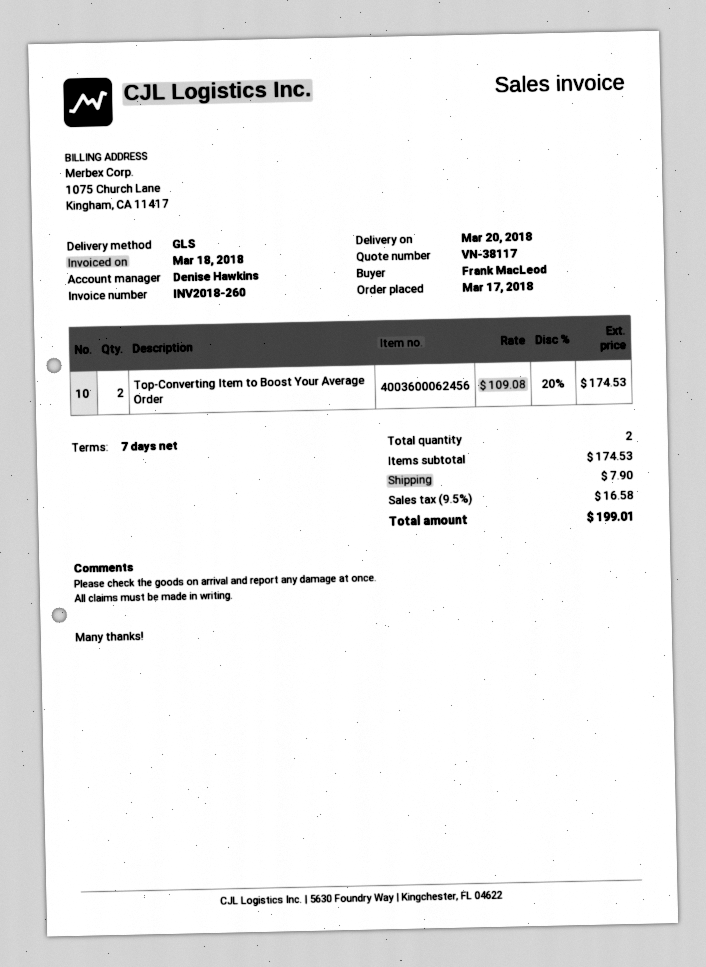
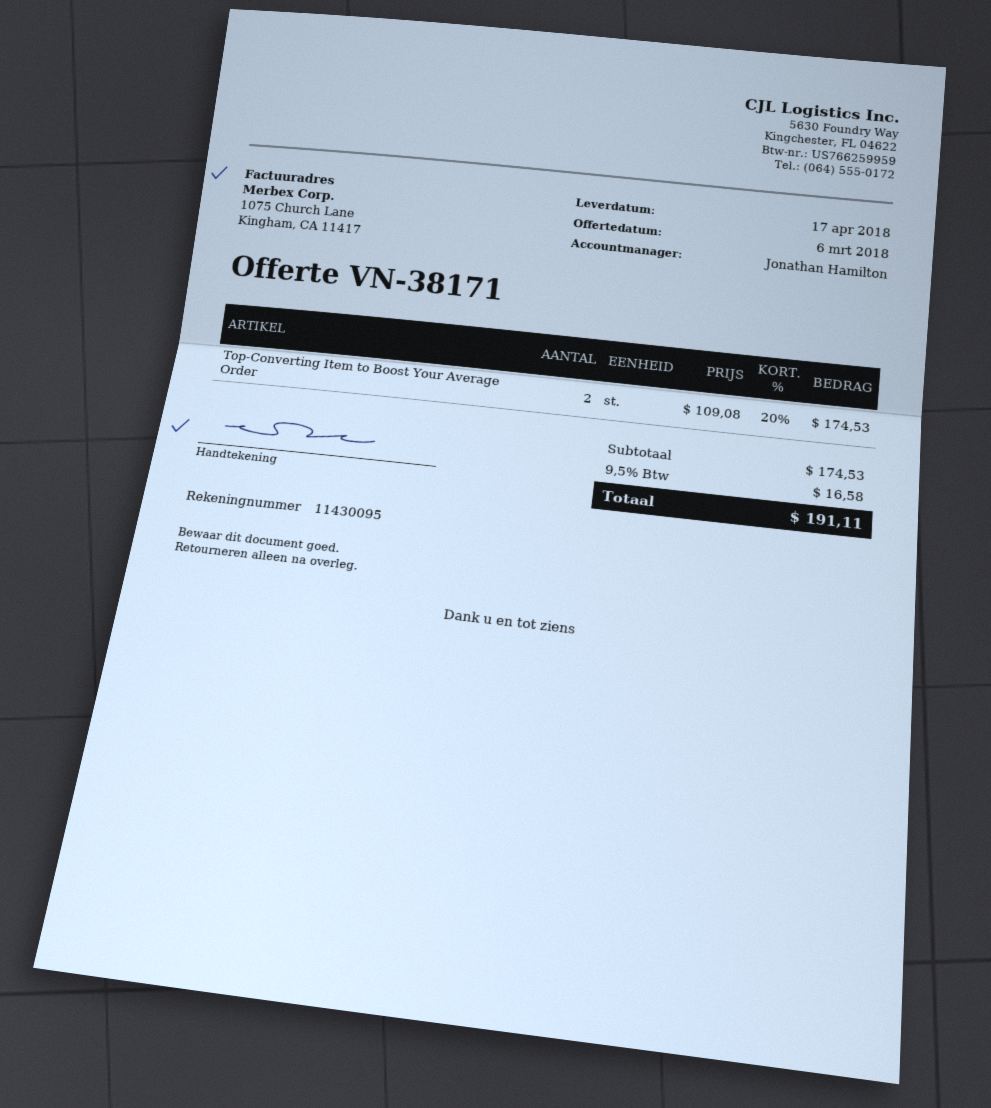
quote number: VN-38117 -> VN-38171
delivery date: 2018-03-20 -> 2018-04-17
sales rep: Denise Hawkins -> Jonathan Hamilton
shipping: 7.90 -> none
total: 199.01 -> 191.11

